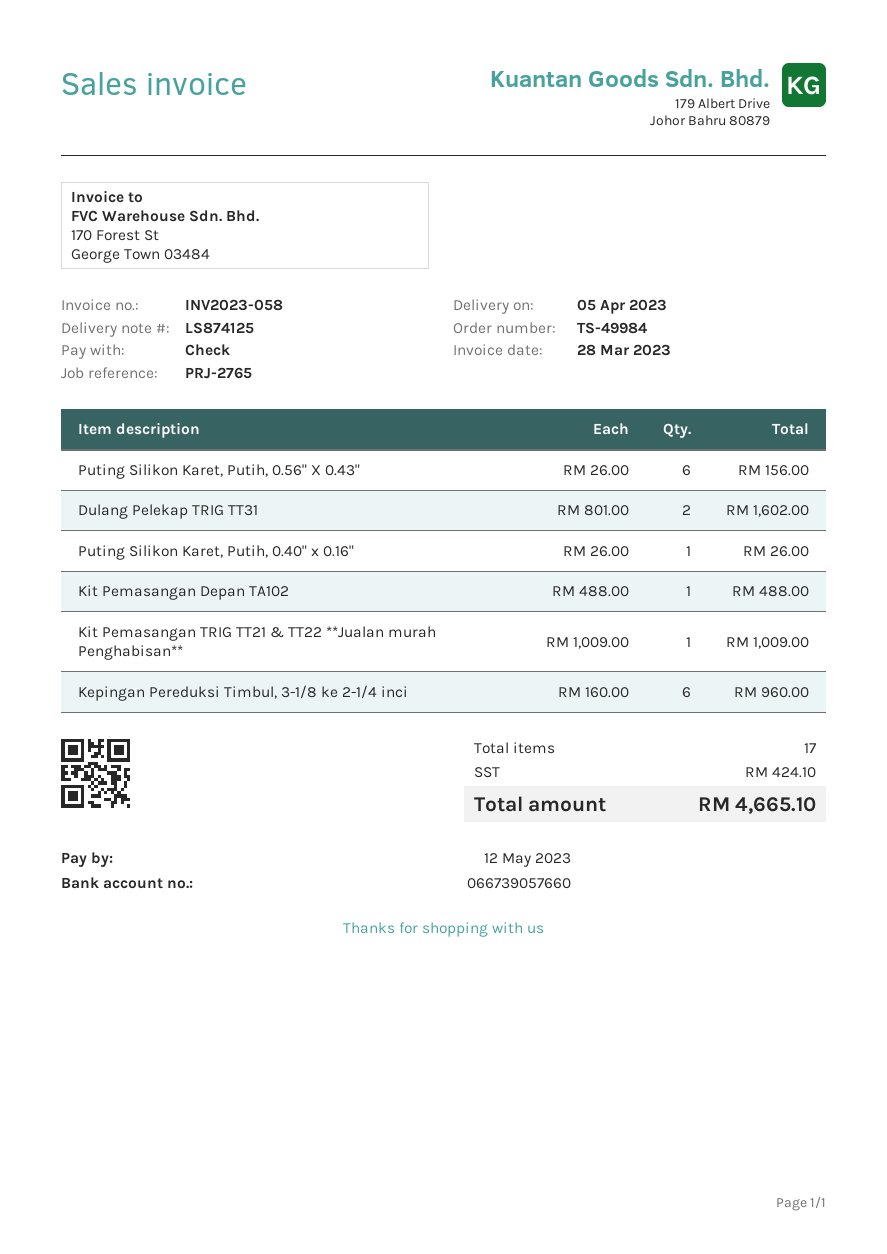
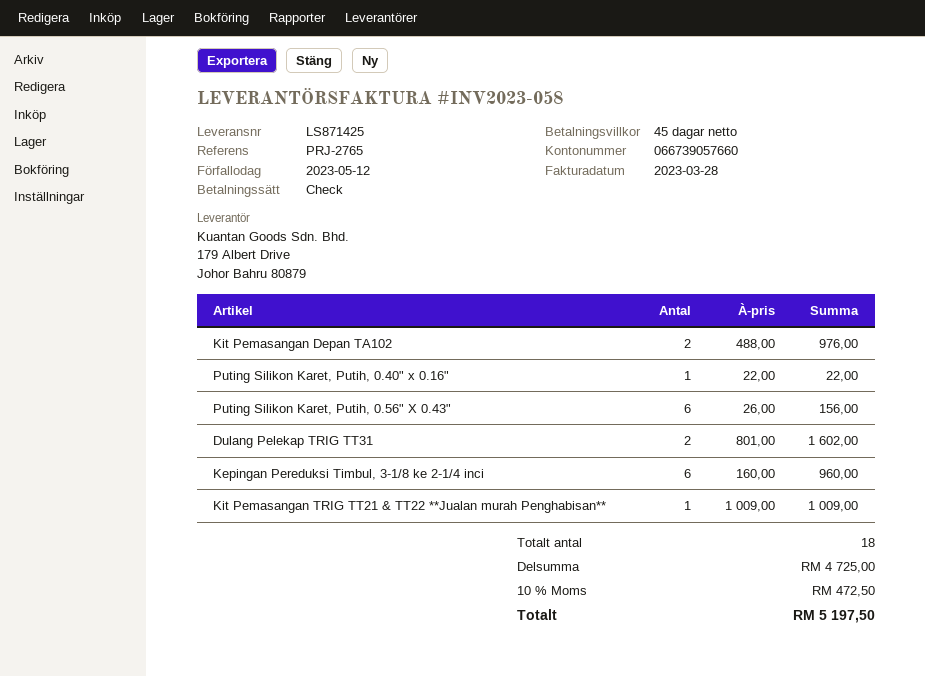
delivery note number: LS874125 -> LS871425
Puting Silikon Karet, Putih, 0.40" x 0.16": 1 x 26.00 = 26.00 -> 1 x 22.00 = 22.00
Kit Pemasangan Depan TA102: 1 x 488.00 = 488.00 -> 2 x 488.00 = 976.00
total quantity: 17 -> 18
tax: 424.10 -> 472.50
total: 4665.10 -> 5197.50

